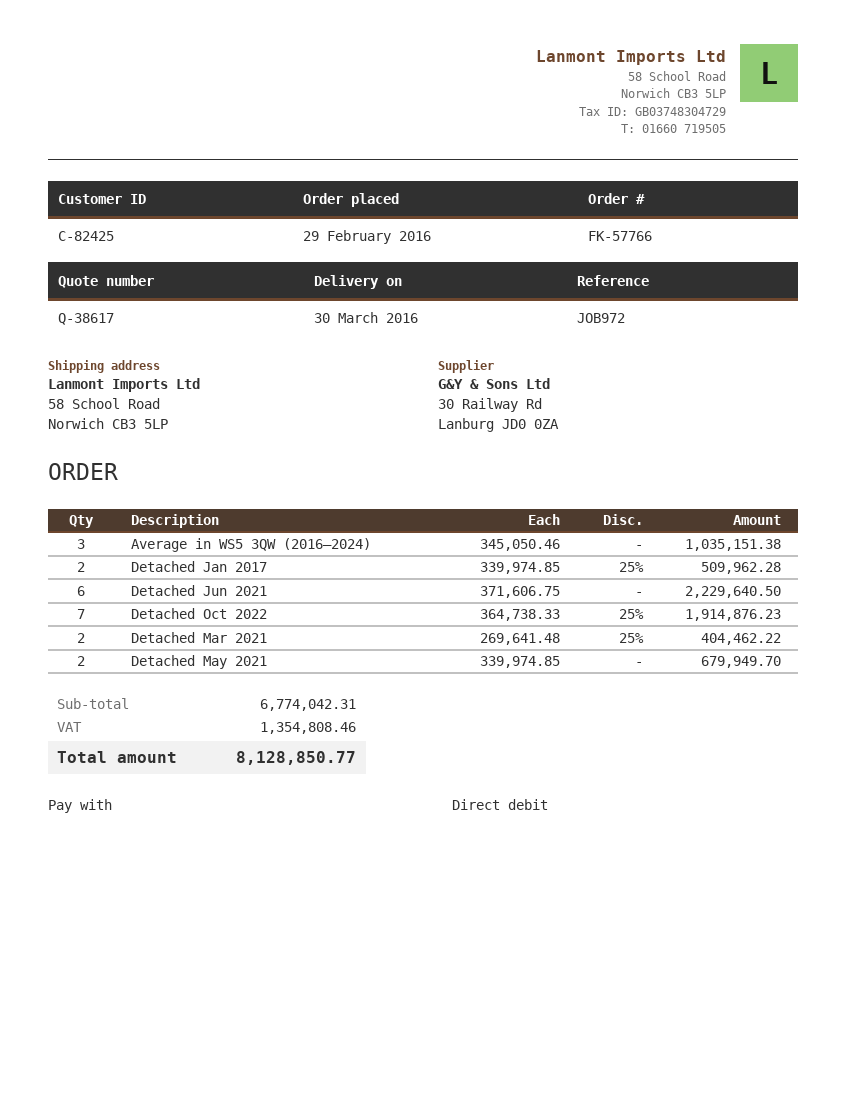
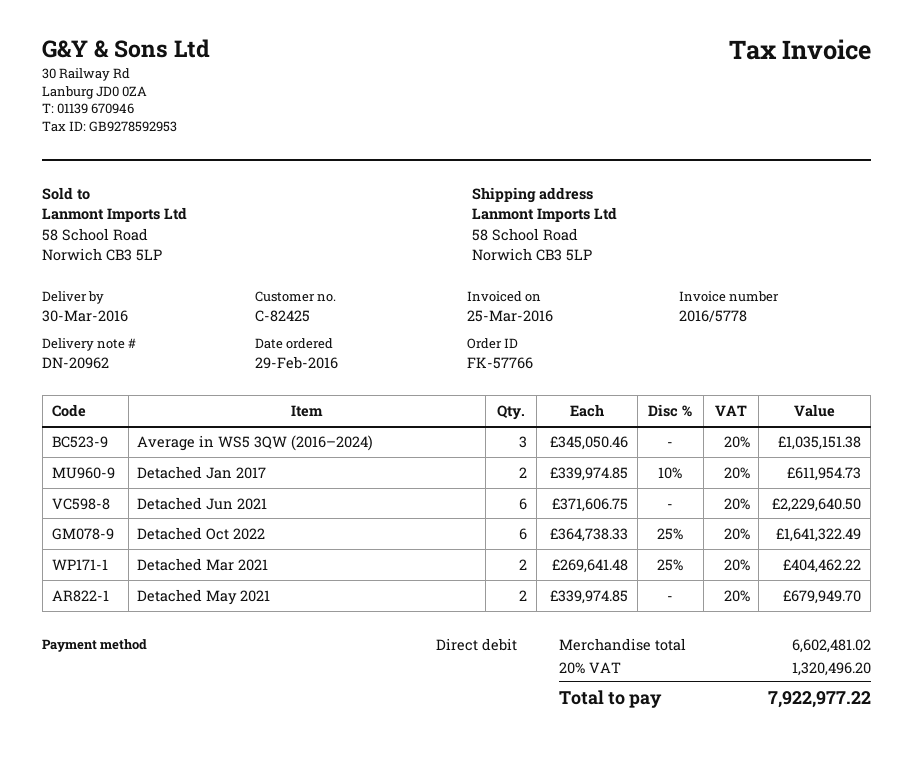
Detached Jan 2017: 2 x 339974.85 - 25% = 509962.28 -> 2 x 339974.85 - 10% = 611954.73
Detached Oct 2022: 7 x 364738.33 - 25% = 1914876.23 -> 6 x 364738.33 - 25% = 1641322.49
subtotal: 6774042.31 -> 6602481.02
tax: 1354808.46 -> 1320496.20
total: 8128850.77 -> 7922977.22

